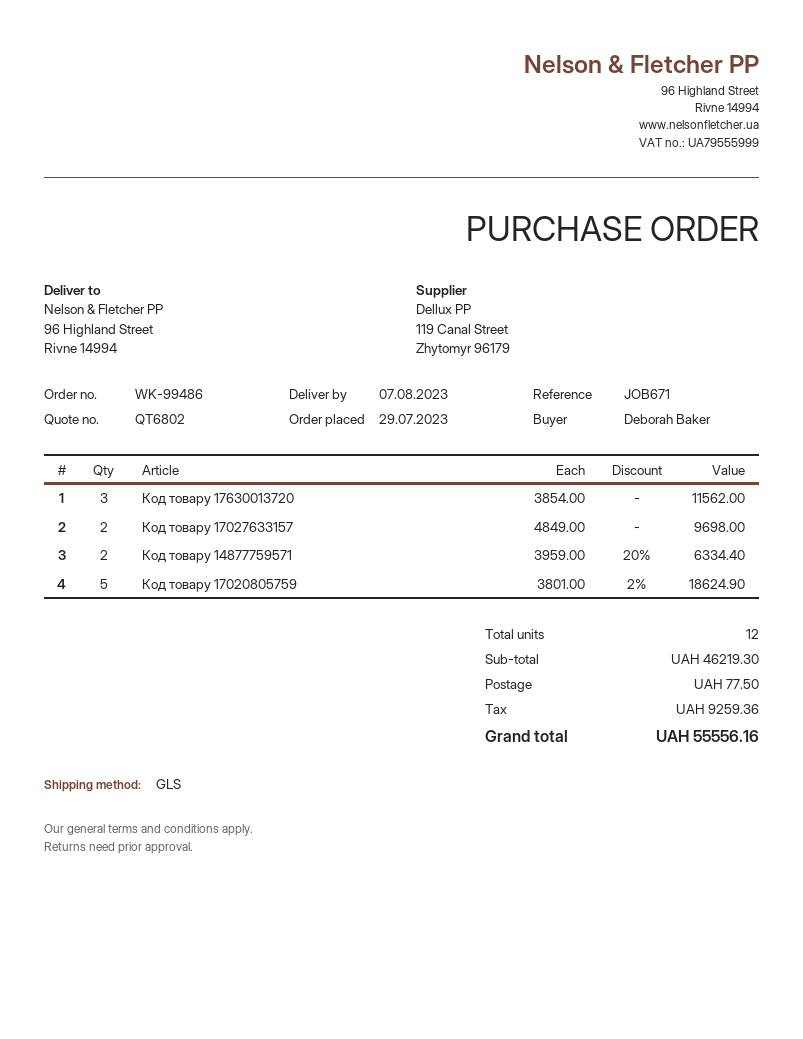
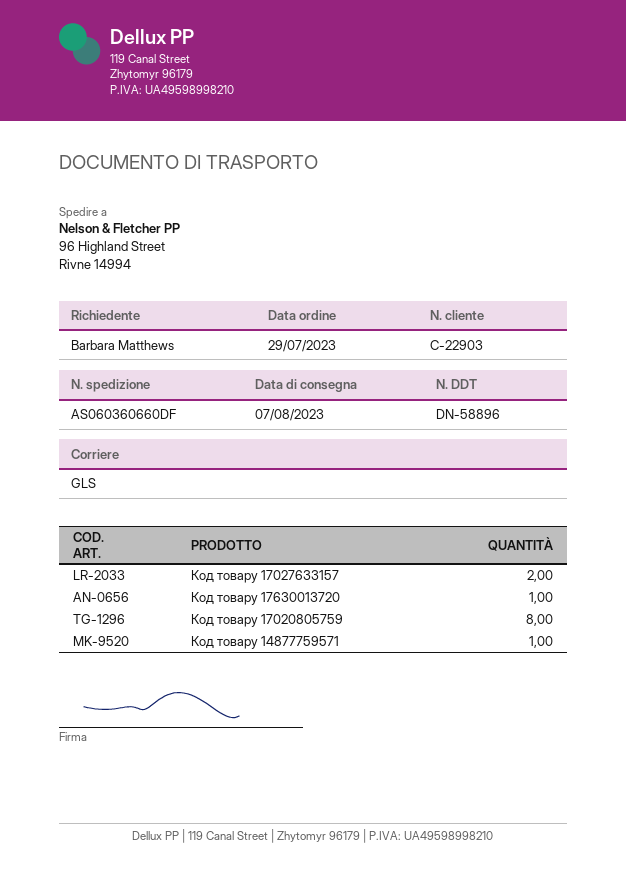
ordered by: Deborah Baker -> Barbara Matthews
Код товару 17630013720: 3 -> 1
Код товару 14877759571: 2 -> 1
Код товару 17020805759: 5 -> 8

